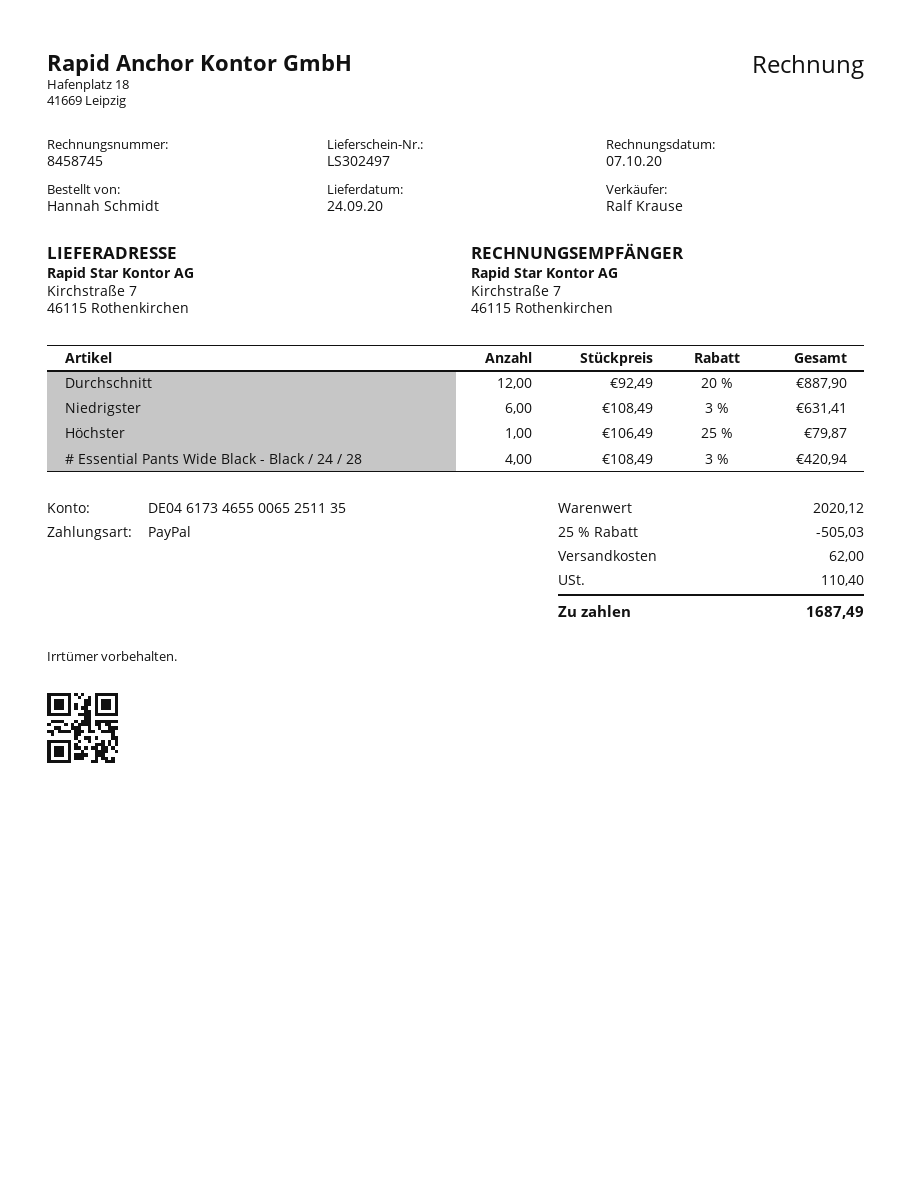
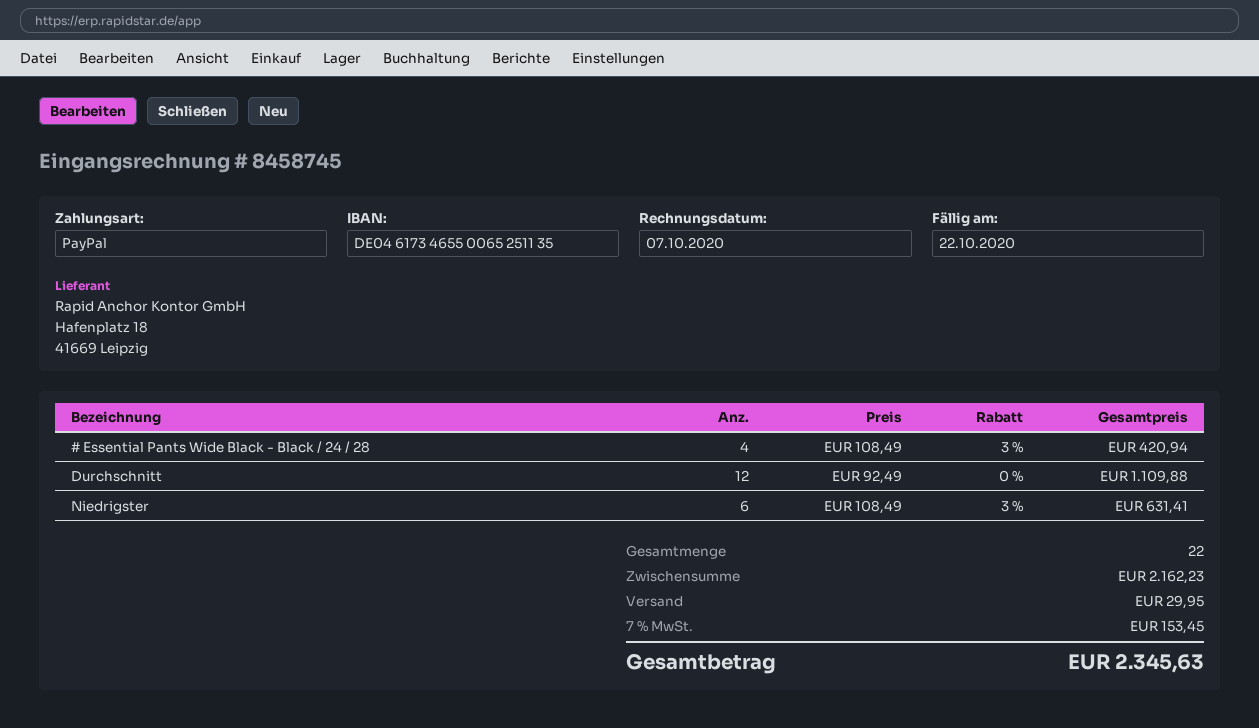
Durchschnitt: 12 x 92.49 - 20% = 887.90 -> 12 x 92.49 = 1109.88
Höchster: 1 x 106.49 - 25% = 79.87 -> none
subtotal: 2020.12 -> 2162.23
discount: 25% = 505.03 -> none
shipping: 62.00 -> 29.95
tax: 110.40 -> 153.45
total: 1687.49 -> 2345.63

